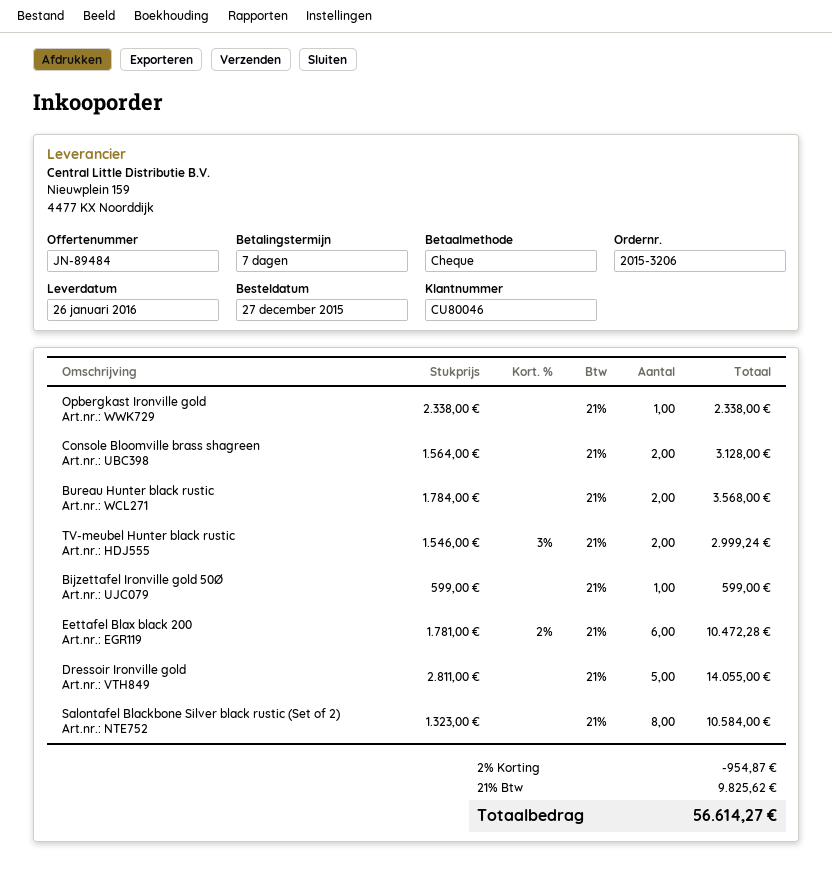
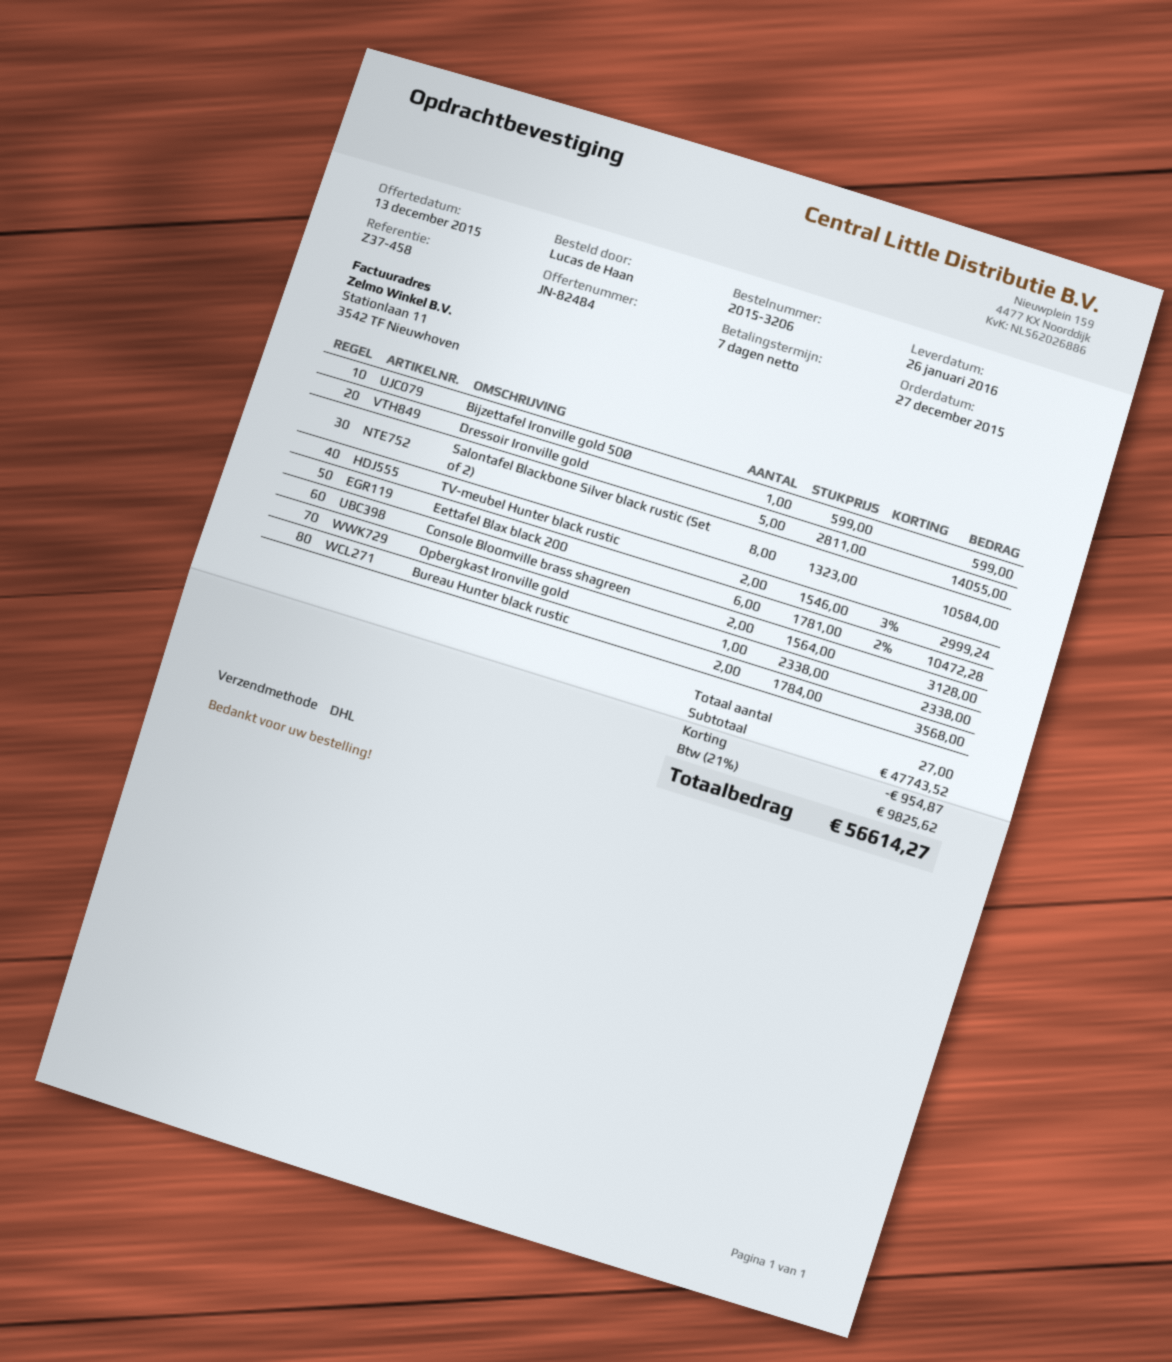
quote number: JN-89484 -> JN-82484

